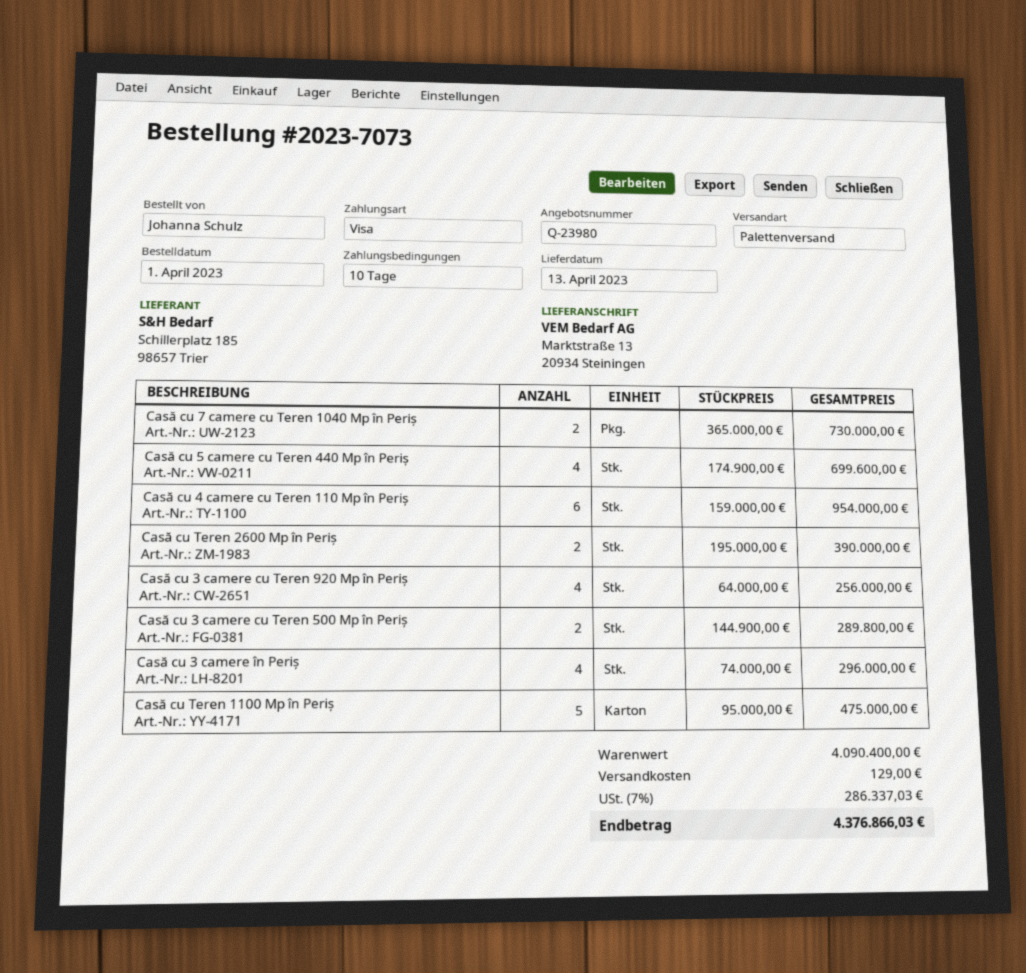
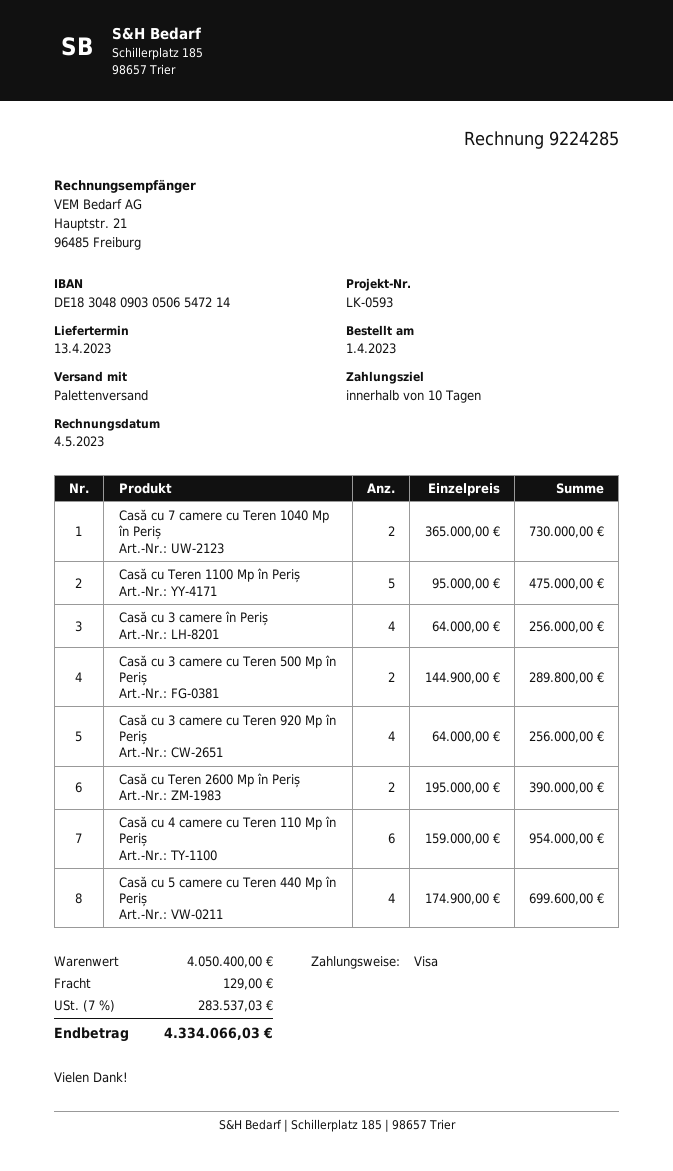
Casă cu 3 camere în Periș: 4 x 74000.00 = 296000.00 -> 4 x 64000.00 = 256000.00
subtotal: 4090400.00 -> 4050400.00
tax: 7% = 286337.03 -> 7% = 283537.03
total: 4376866.03 -> 4334066.03

